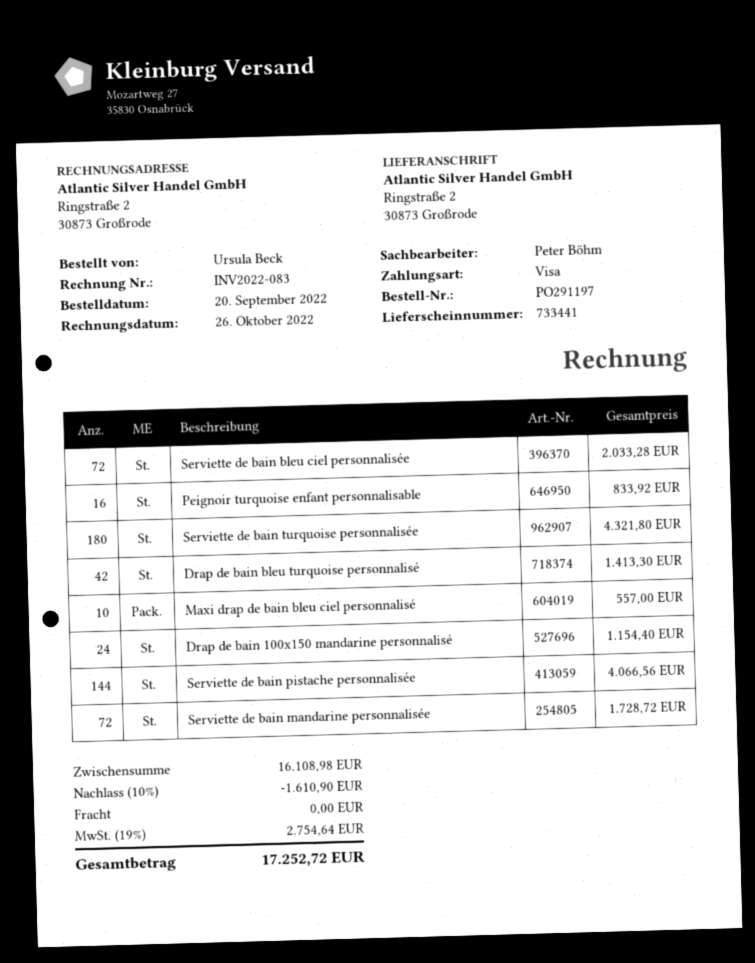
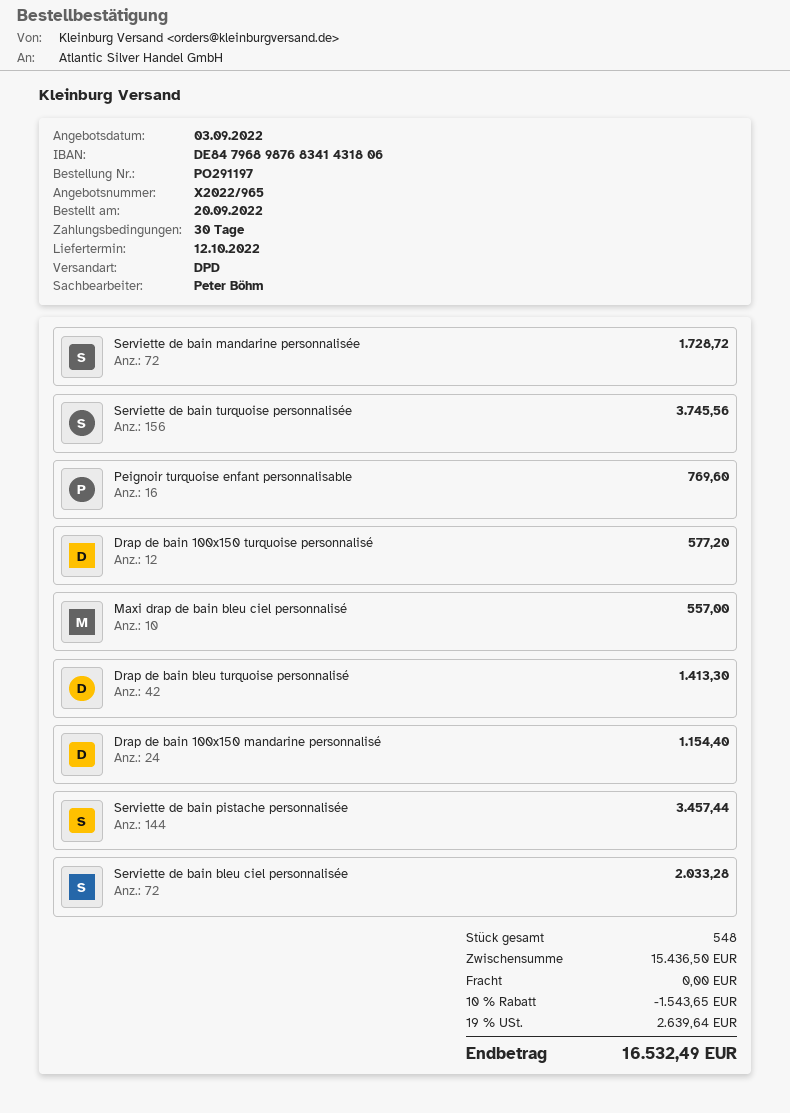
Peignoir turquoise enfant personnalisable: 16 for 833.92 -> 16 for 769.60
Serviette de bain turquoise personnalisée: 180 for 4321.80 -> 156 for 3745.56
Serviette de bain pistache personnalisée: 144 for 4066.56 -> 144 for 3457.44
Drap de bain 100x150 turquoise personnalisé: none -> 12 for 577.20
subtotal: 16108.98 -> 15436.50
discount: 10% = 1610.90 -> 10% = 1543.65
tax: 19% = 2754.64 -> 19% = 2639.64
total: 17252.72 -> 16532.49

